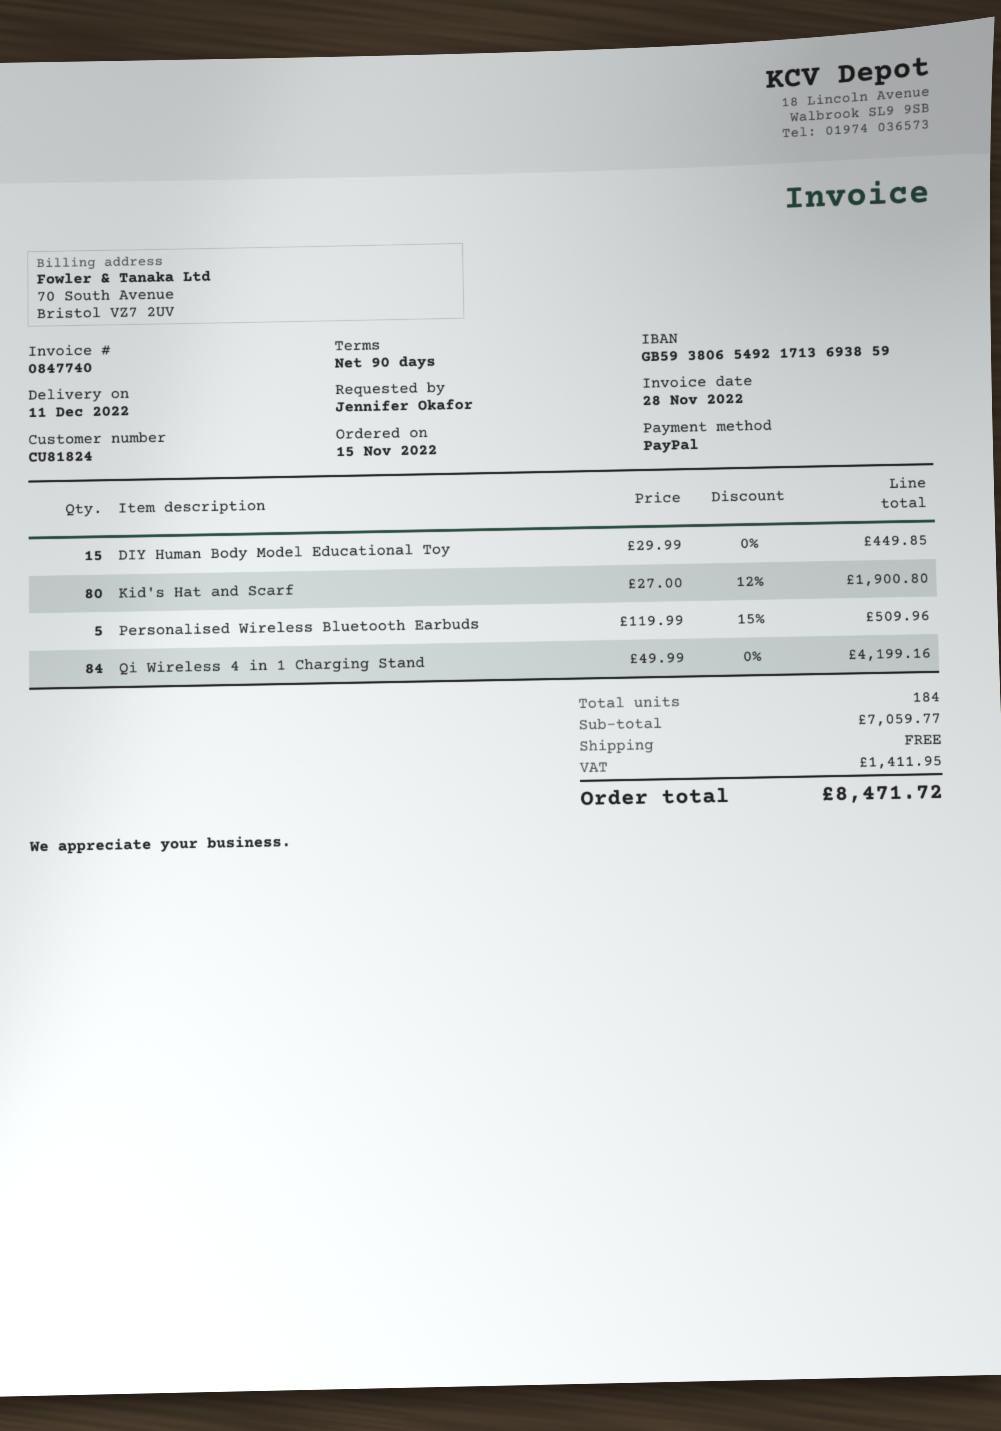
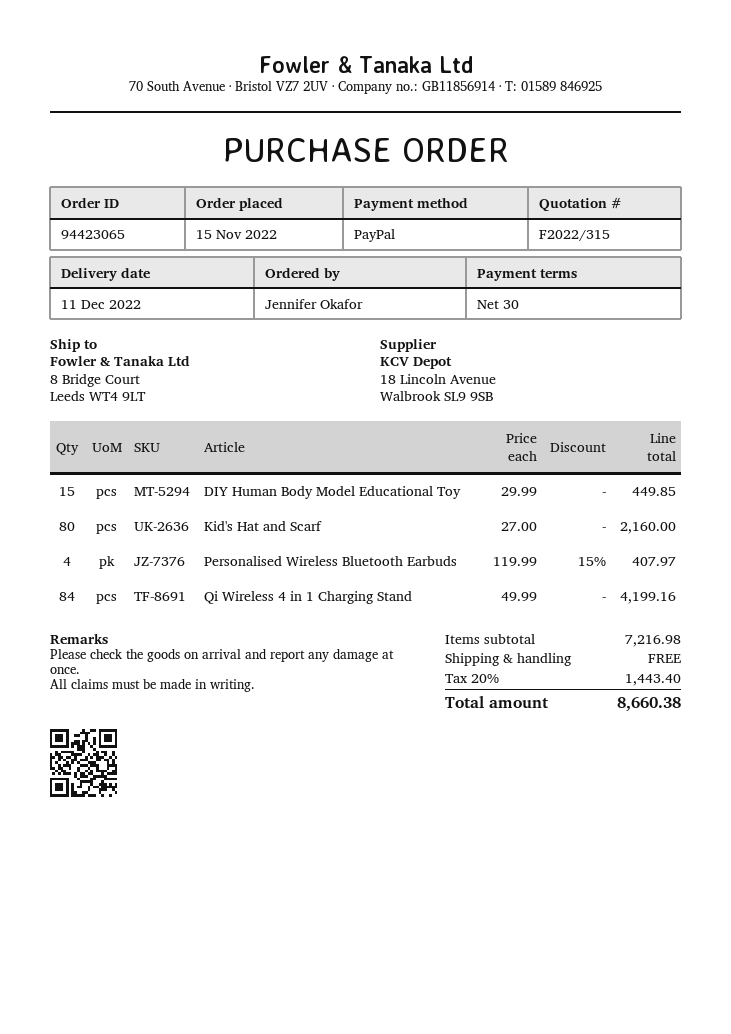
payment terms: 90 days -> 30 days
Kid's Hat and Scarf: 80 x 27.00 - 12% = 1900.80 -> 80 x 27.00 = 2160.00
Personalised Wireless Bluetooth Earbuds: 5 x 119.99 - 15% = 509.96 -> 4 x 119.99 - 15% = 407.97
subtotal: 7059.77 -> 7216.98
tax: 1411.95 -> 1443.40
total: 8471.72 -> 8660.38

